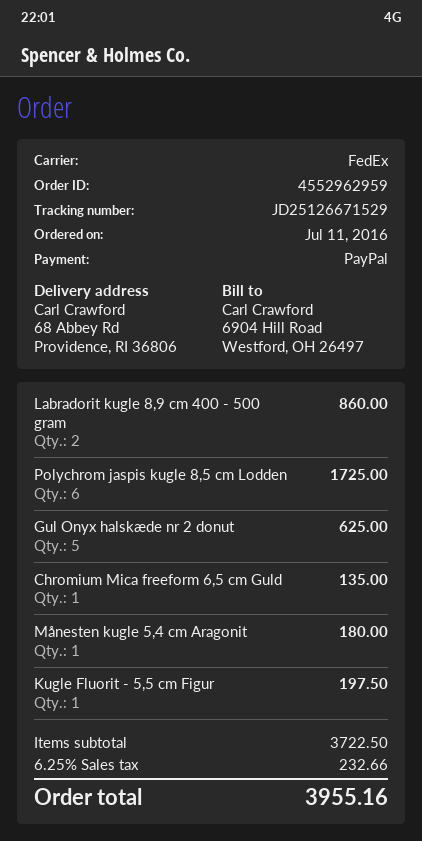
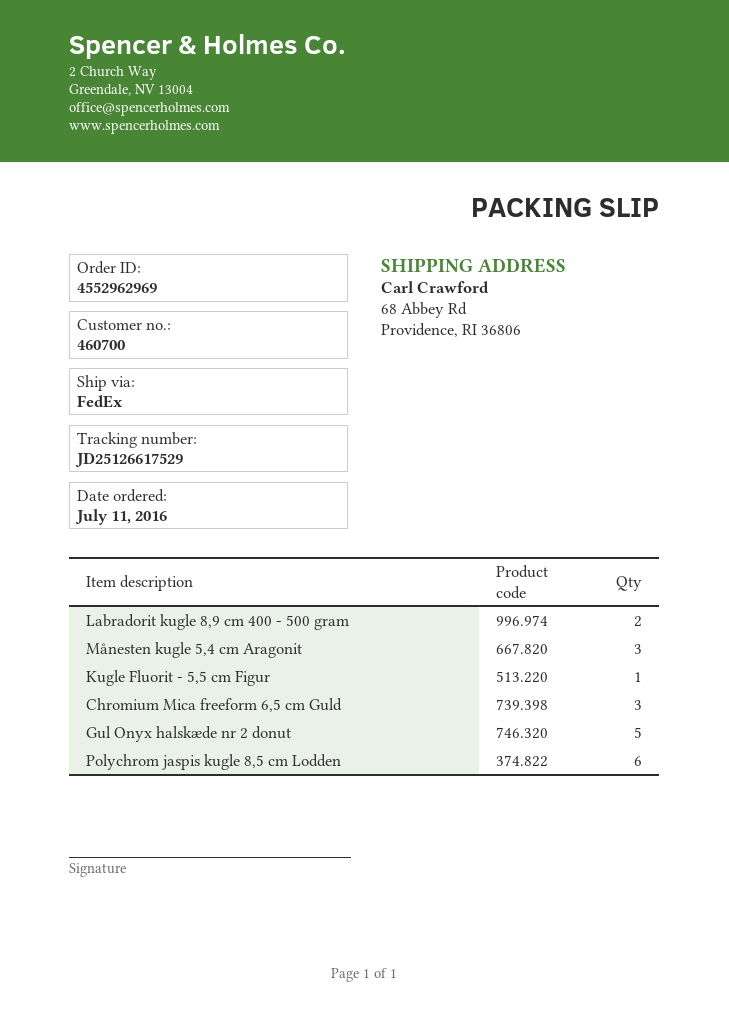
order number: 4552962959 -> 4552962969
tracking number: JD25126671529 -> JD25126617529
Chromium Mica freeform 6,5 cm Guld: 1 -> 3
Månesten kugle 5,4 cm Aragonit: 1 -> 3

